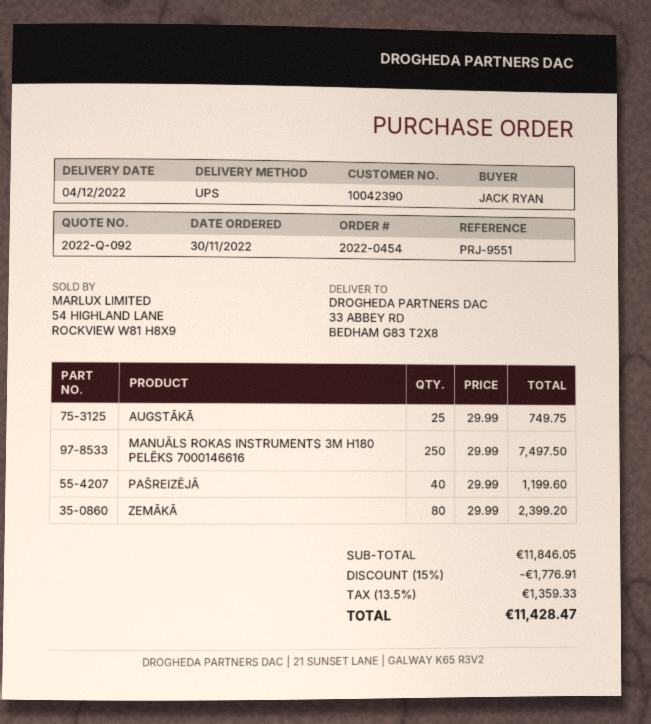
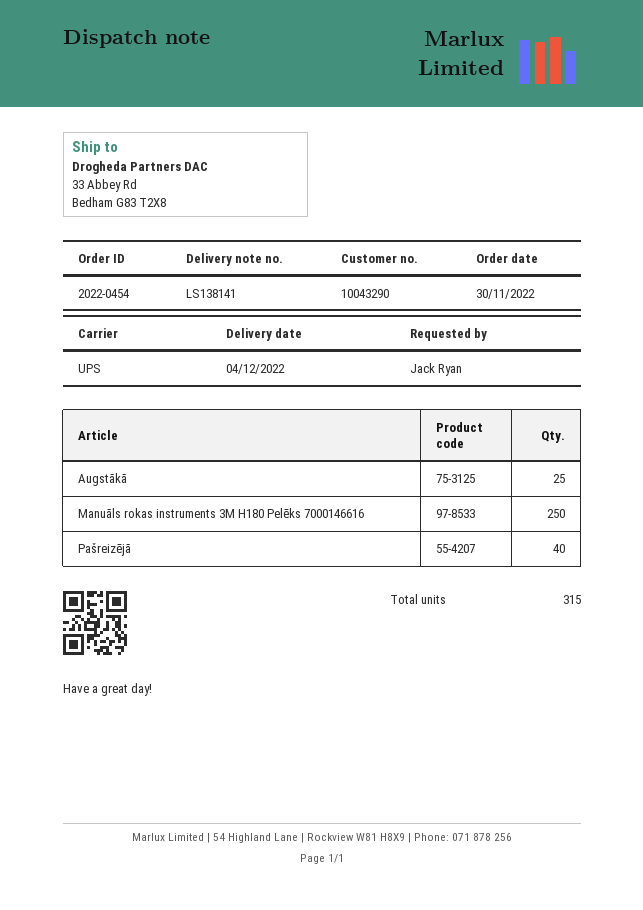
customer number: 10042390 -> 10043290
ZEMĀKĀ: 80 -> none

